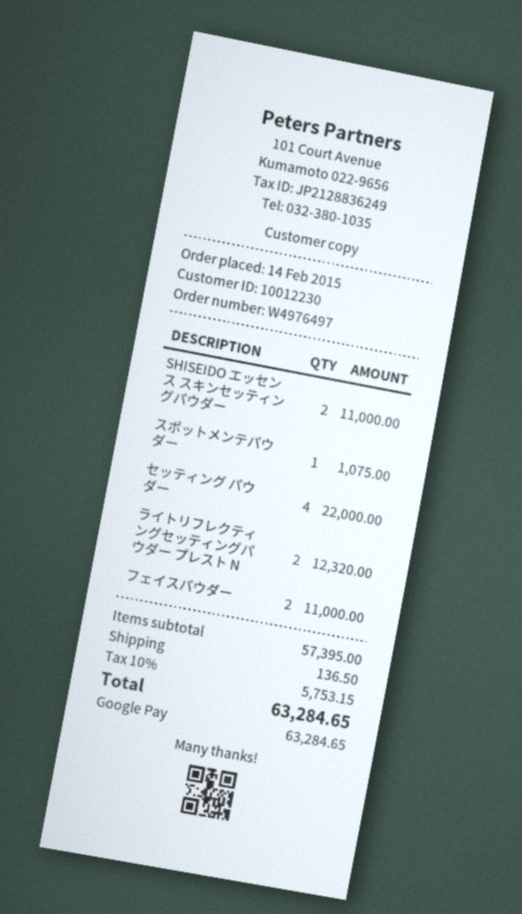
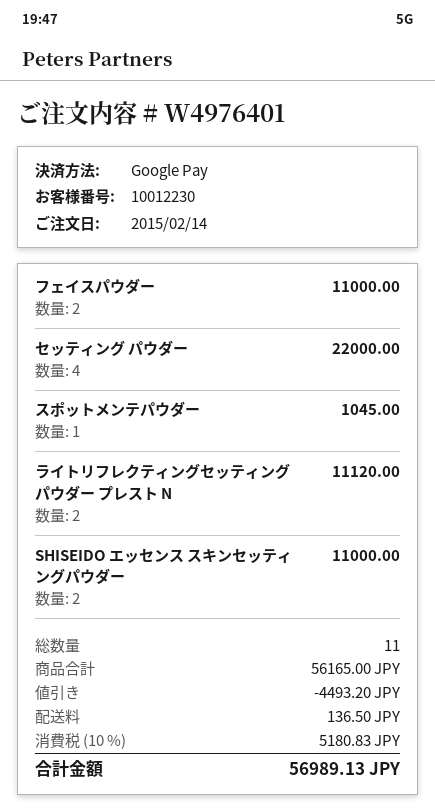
order number: W4976497 -> W4976401
スポットメンテパウダー: 1 for 1075.00 -> 1 for 1045.00
ライトリフレクティングセッティングパウダー プレスト N: 2 for 12320.00 -> 2 for 11120.00
subtotal: 57395.00 -> 56165.00
discount: none -> 4493.20
tax: 10% = 5753.15 -> 10% = 5180.83
total: 63284.65 -> 56989.13

